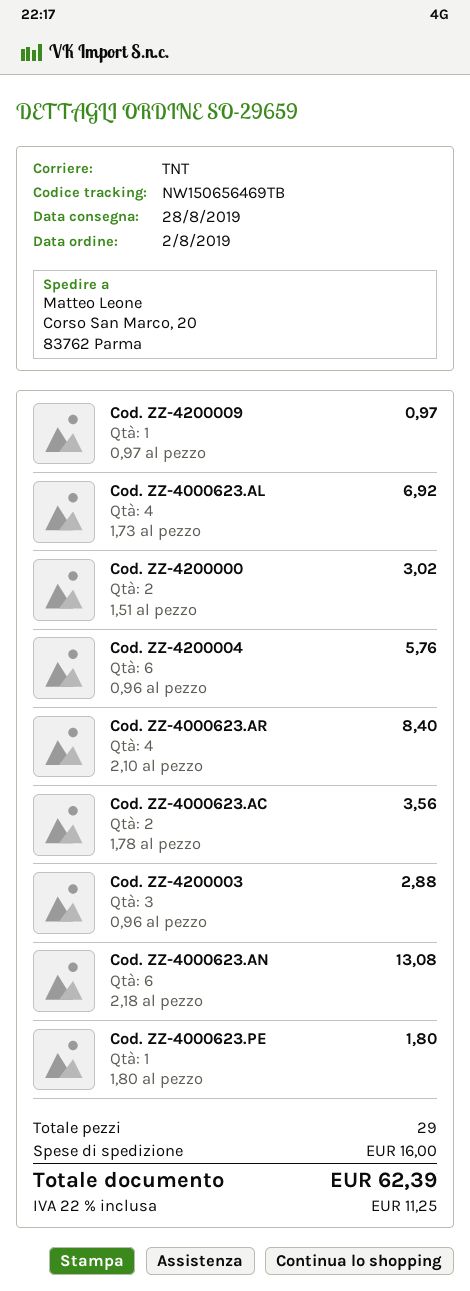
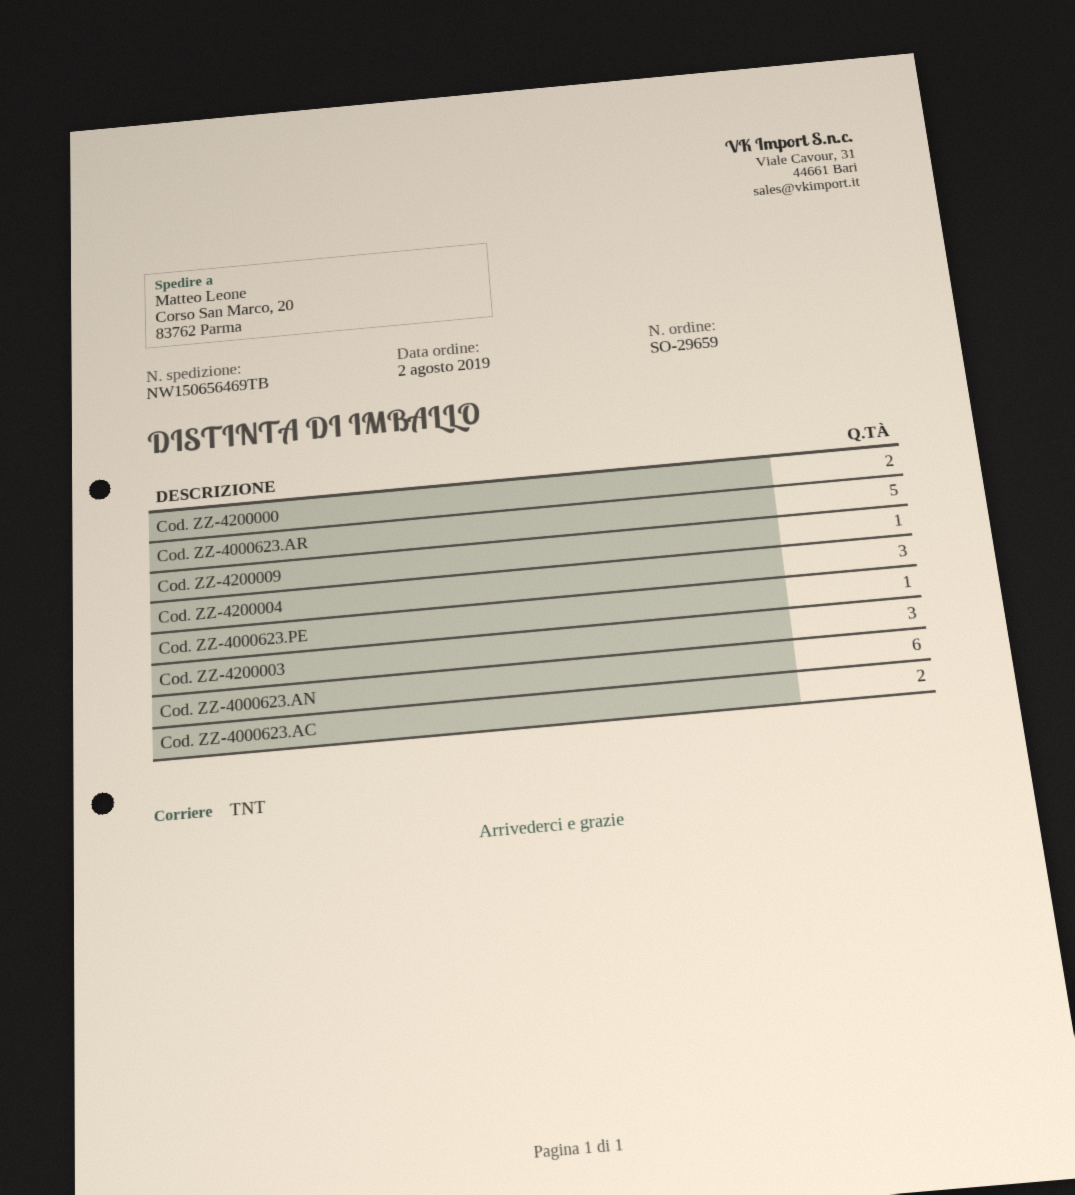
Cod. ZZ-4000623.AL: 4 -> none
Cod. ZZ-4200004: 6 -> 3
Cod. ZZ-4000623.AR: 4 -> 5

